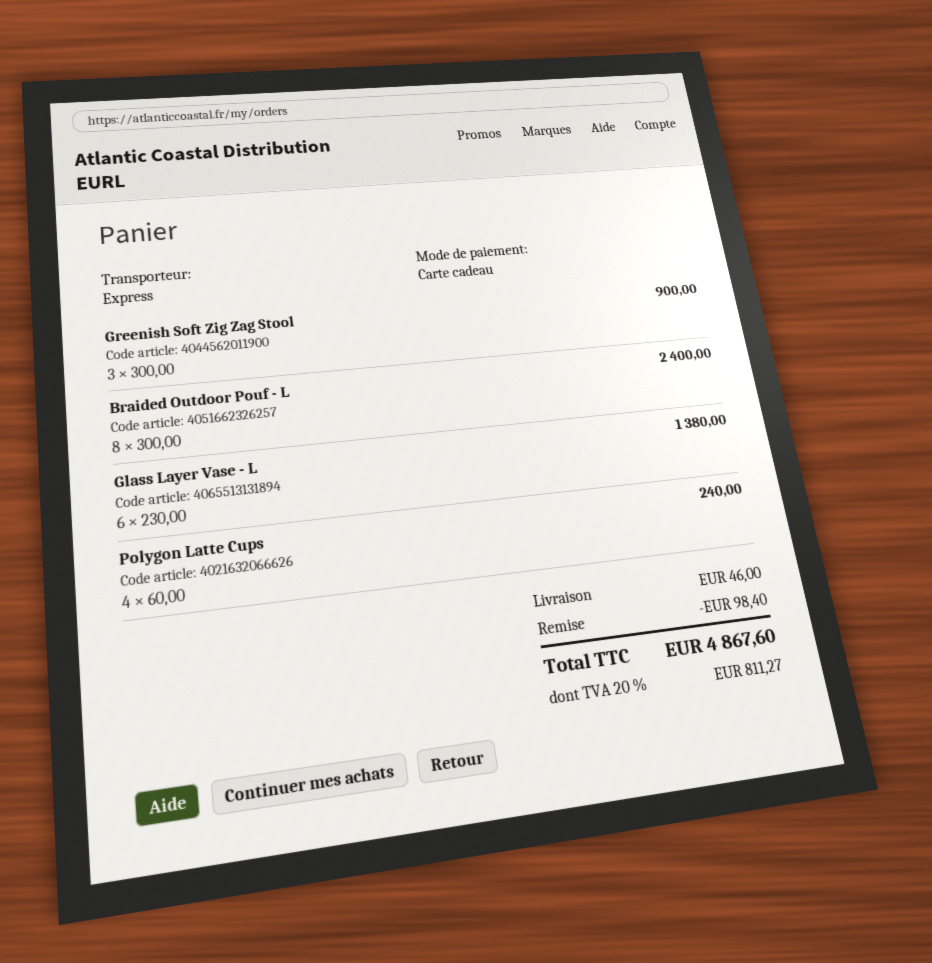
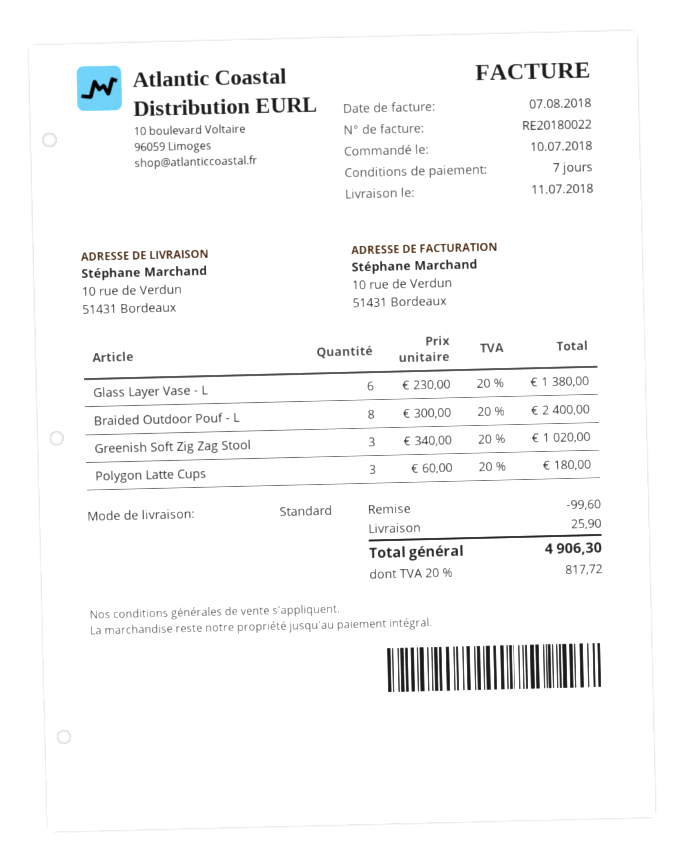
shipping method: express -> standard
Greenish Soft Zig Zag Stool: 3 x 300.00 = 900.00 -> 3 x 340.00 = 1020.00
Polygon Latte Cups: 4 x 60.00 = 240.00 -> 3 x 60.00 = 180.00
discount: 98.40 -> 99.60
shipping: 46.00 -> 25.90
tax: 20% = 811.27 -> 20% = 817.72
total: 4867.60 -> 4906.30

